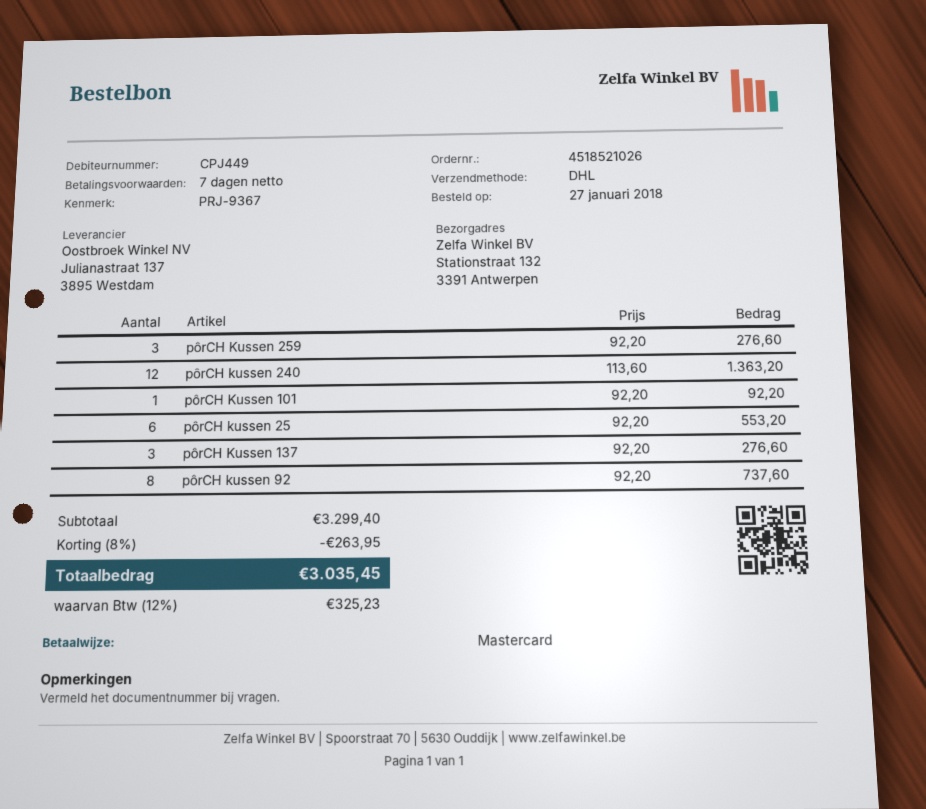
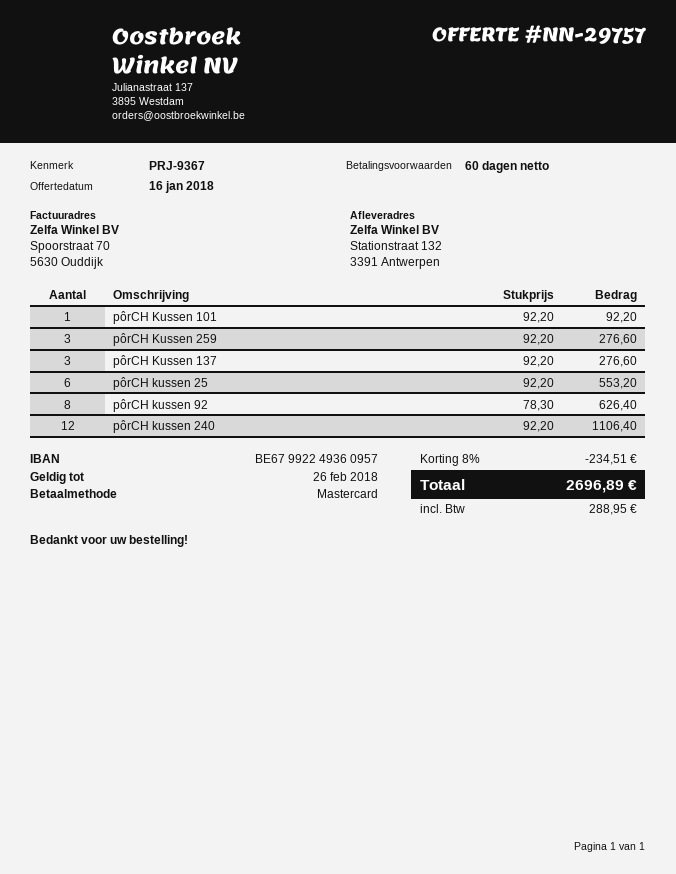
payment terms: 7 days -> 60 days
pôrCH kussen 240: 12 x 113.60 = 1363.20 -> 12 x 92.20 = 1106.40
pôrCH kussen 92: 8 x 92.20 = 737.60 -> 8 x 78.30 = 626.40
discount: 8% = 263.95 -> 8% = 234.51
tax: 325.23 -> 288.95
total: 3035.45 -> 2696.89

